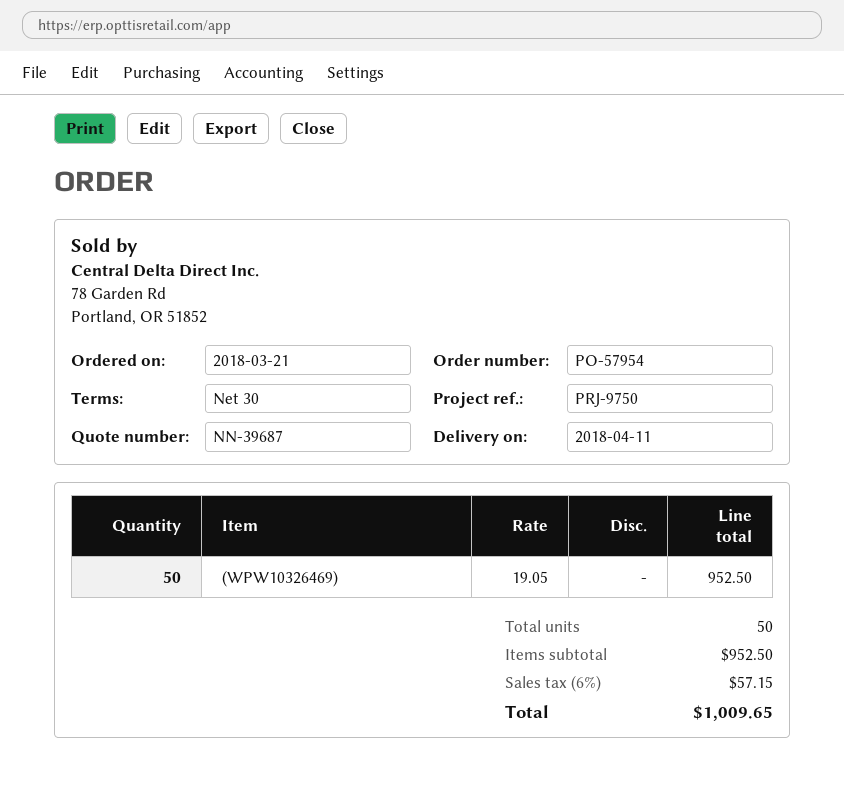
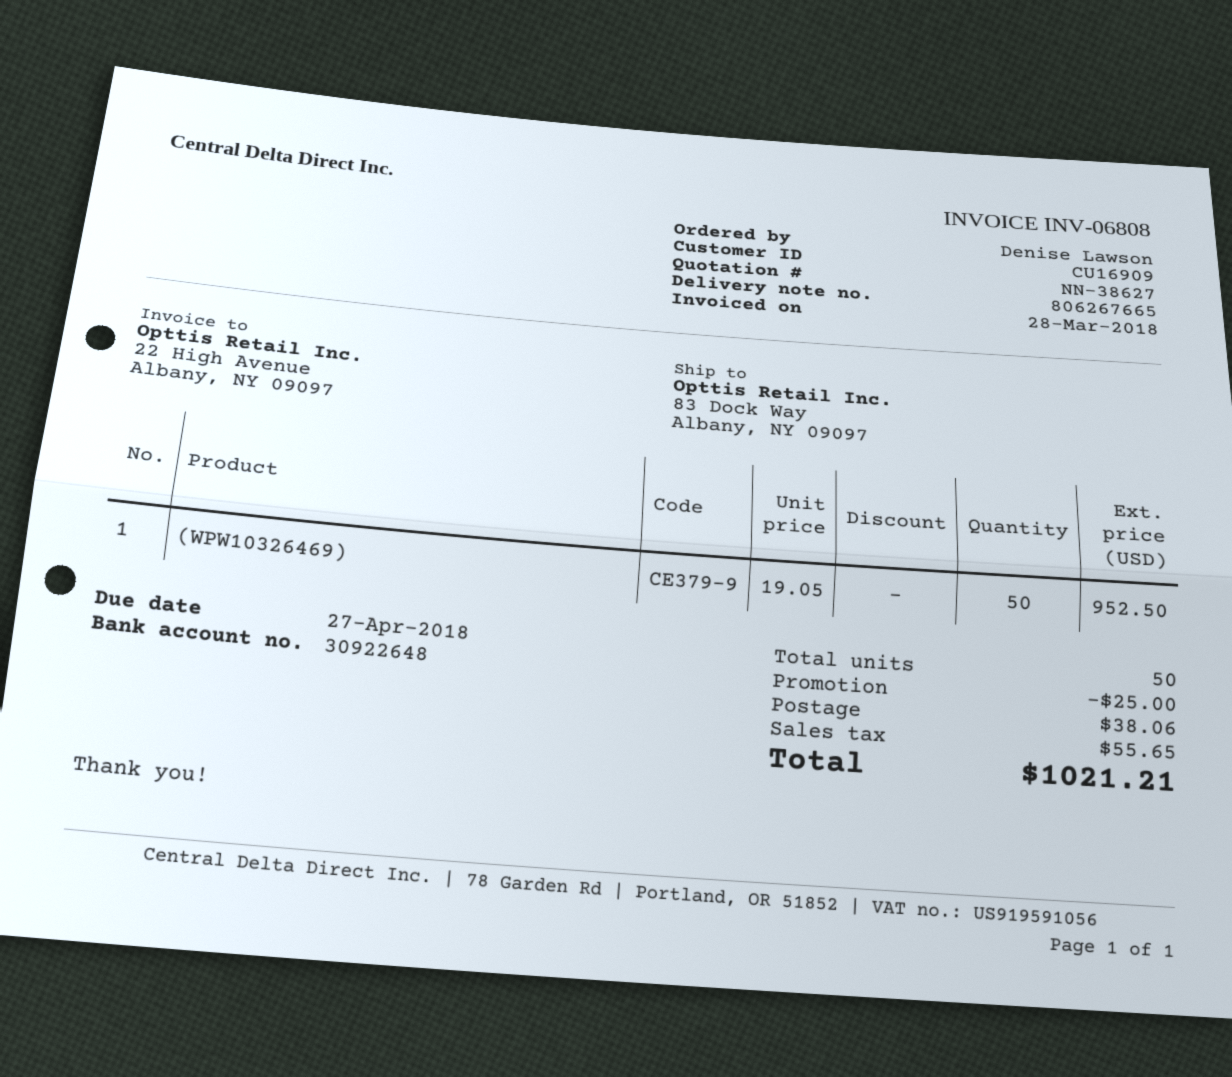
quote number: NN-39687 -> NN-38627
discount: none -> 25.00
shipping: none -> 38.06
tax: 57.15 -> 55.65
total: 1009.65 -> 1021.21

